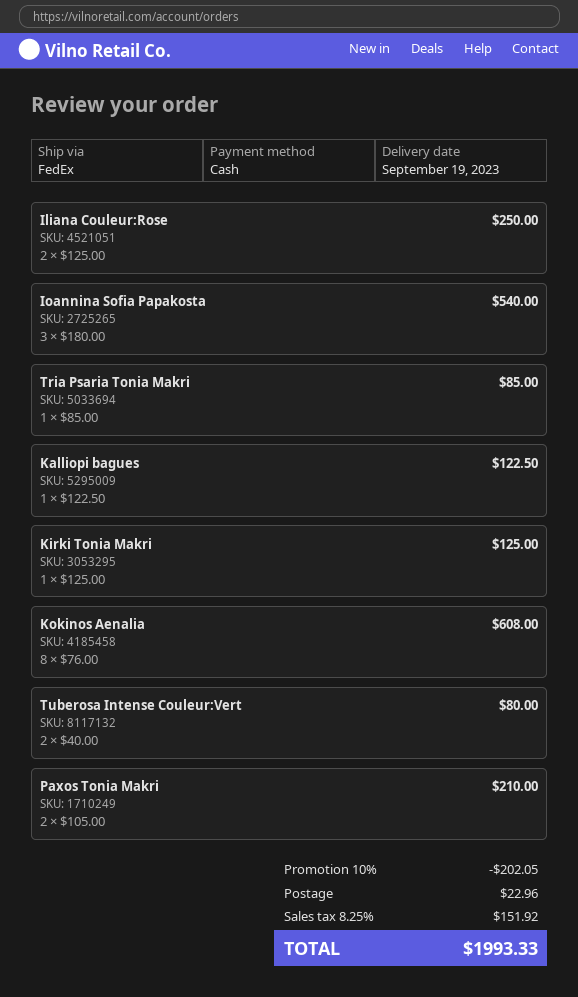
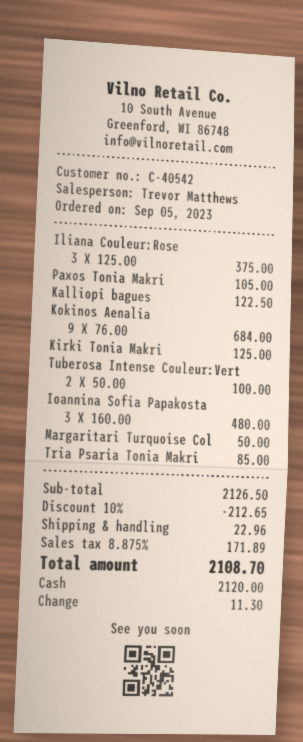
Iliana Couleur:Rose: 2 x 125.00 = 250.00 -> 3 x 125.00 = 375.00
Ioannina Sofia Papakosta: 3 x 180.00 = 540.00 -> 3 x 160.00 = 480.00
Kokinos Aenalia: 8 x 76.00 = 608.00 -> 9 x 76.00 = 684.00
Tuberosa Intense Couleur:Vert: 2 x 40.00 = 80.00 -> 2 x 50.00 = 100.00
Paxos Tonia Makri: 2 x 105.00 = 210.00 -> 1 x 105.00 = 105.00
Margaritari Turquoise Col: none -> 1 x 50.00 = 50.00
discount: 10% = 202.05 -> 10% = 212.65
tax: 8.25% = 151.92 -> 8.875% = 171.89
total: 1993.33 -> 2108.70

